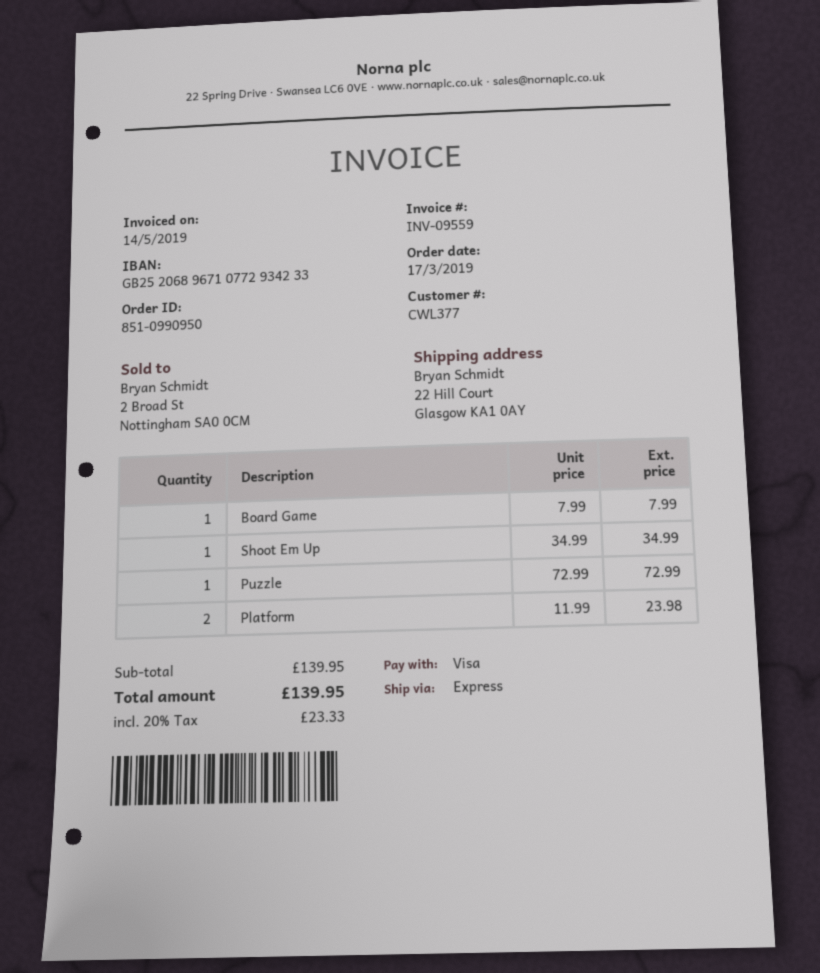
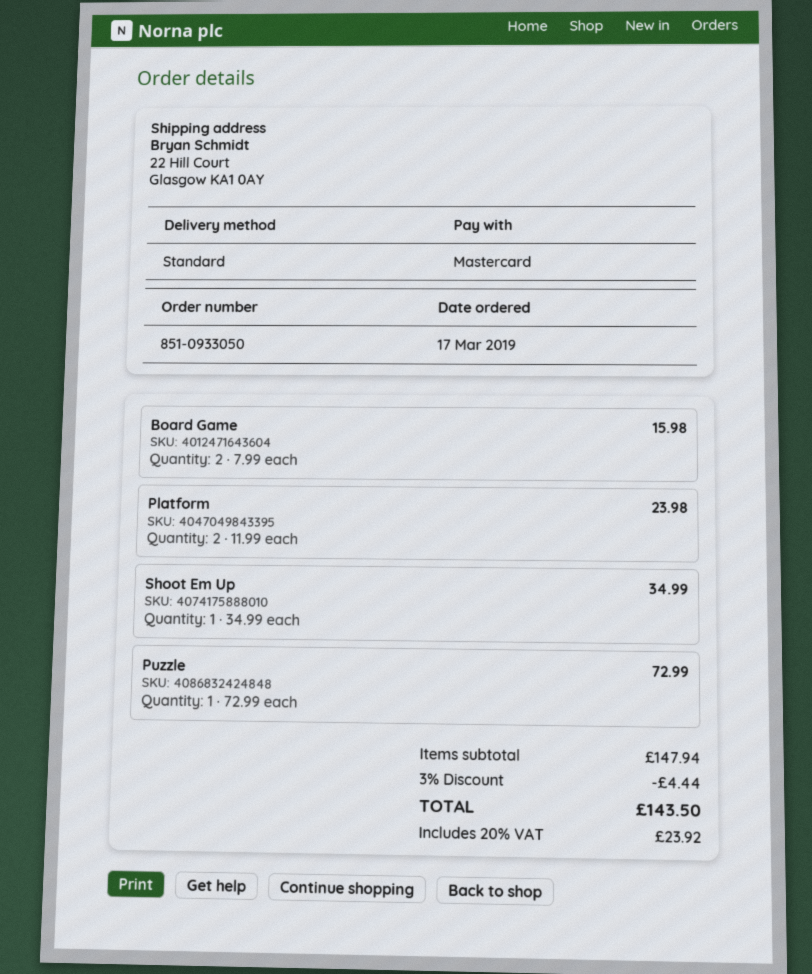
order number: 851-0990950 -> 851-0933050
payment method: Visa -> Mastercard
shipping method: express -> standard
Board Game: 1 x 7.99 = 7.99 -> 2 x 7.99 = 15.98
subtotal: 139.95 -> 147.94
discount: none -> 3% = 4.44
tax: 20% = 23.33 -> 20% = 23.92
total: 139.95 -> 143.50

